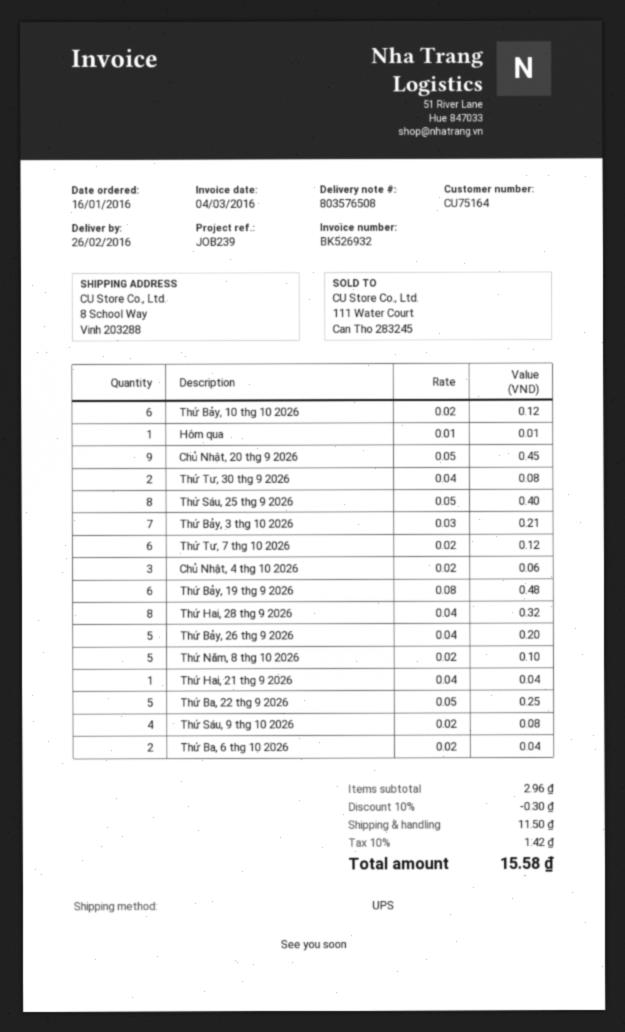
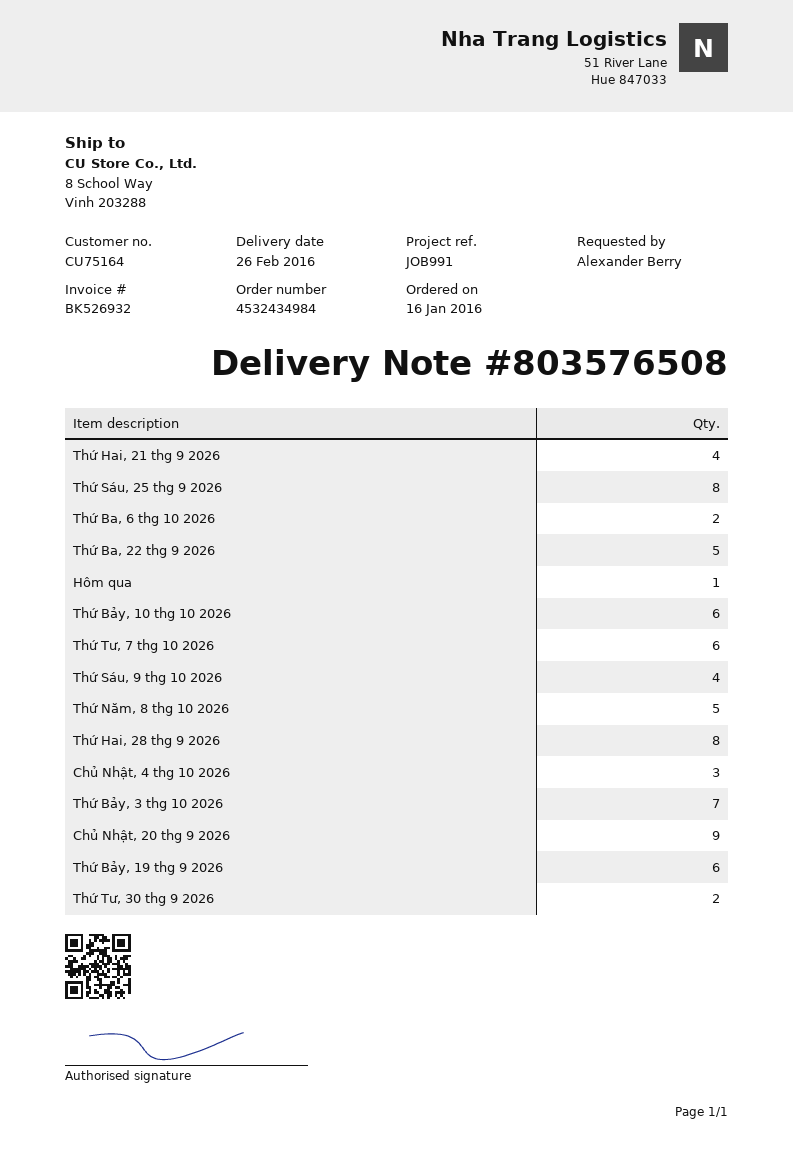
reference: JOB239 -> JOB991
Thứ Bảy, 26 thg 9 2026: 5 -> none
Thứ Hai, 21 thg 9 2026: 1 -> 4

